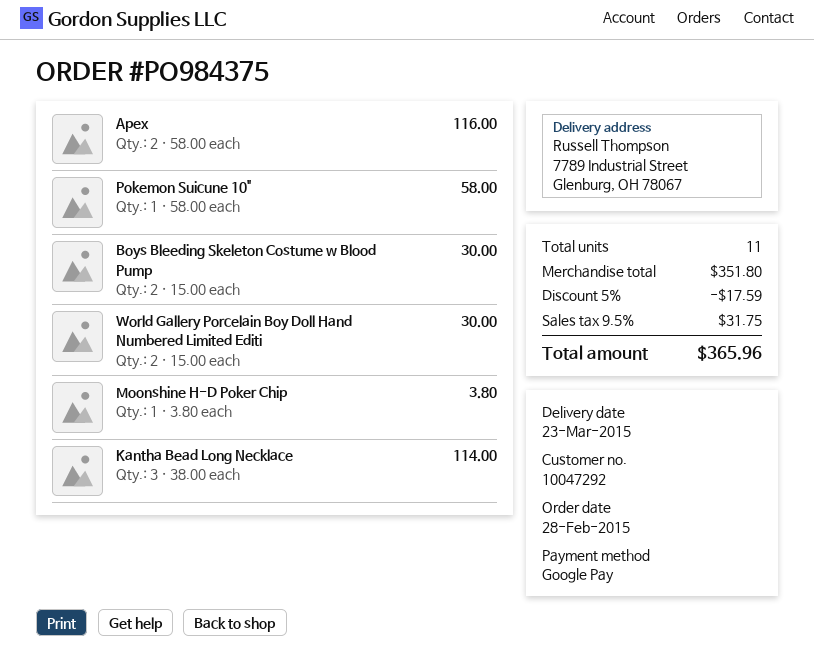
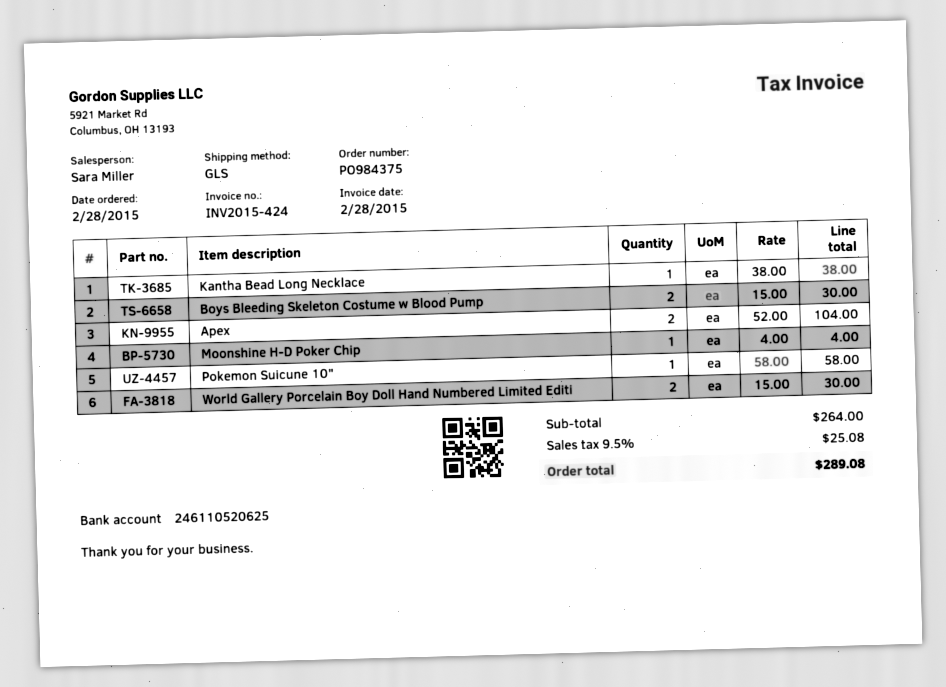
Apex: 2 x 58.00 = 116.00 -> 2 x 52.00 = 104.00
Moonshine H-D Poker Chip: 1 x 3.80 = 3.80 -> 1 x 4.00 = 4.00
Kantha Bead Long Necklace: 3 x 38.00 = 114.00 -> 1 x 38.00 = 38.00
subtotal: 351.80 -> 264.00
discount: 5% = 17.59 -> none
tax: 9.5% = 31.75 -> 9.5% = 25.08
total: 365.96 -> 289.08

